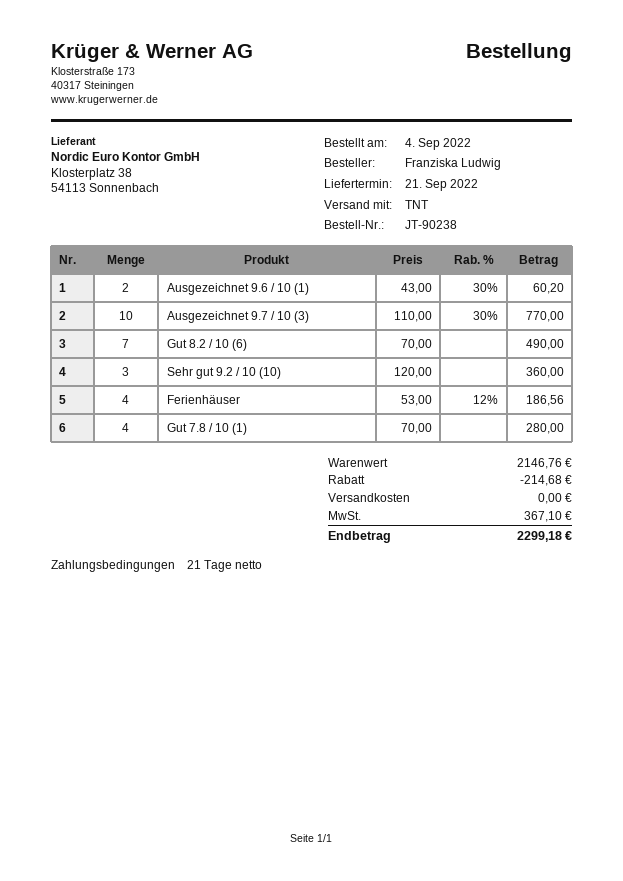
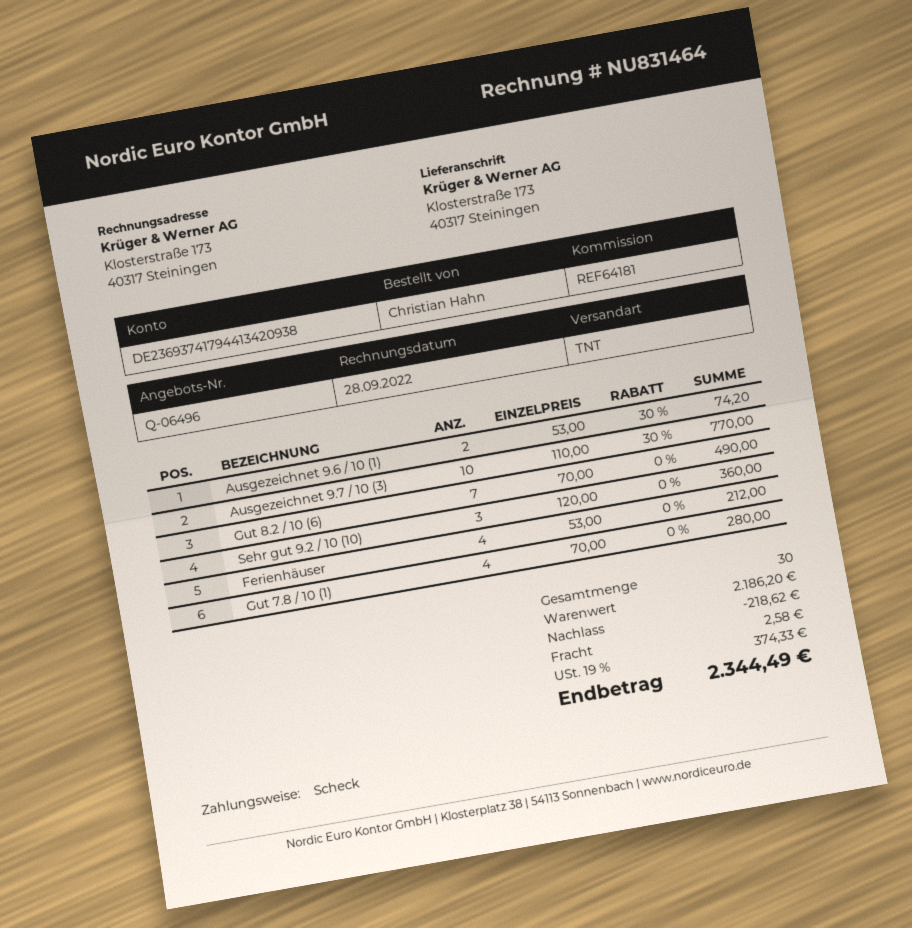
ordered by: Franziska Ludwig -> Christian Hahn
Ausgezeichnet 9.6 / 10 (1): 2 x 43.00 - 30% = 60.20 -> 2 x 53.00 - 30% = 74.20
Ferienhäuser: 4 x 53.00 - 12% = 186.56 -> 4 x 53.00 = 212.00
subtotal: 2146.76 -> 2186.20
discount: 214.68 -> 218.62
shipping: 0.00 -> 2.58
tax: 367.10 -> 374.33
total: 2299.18 -> 2344.49

